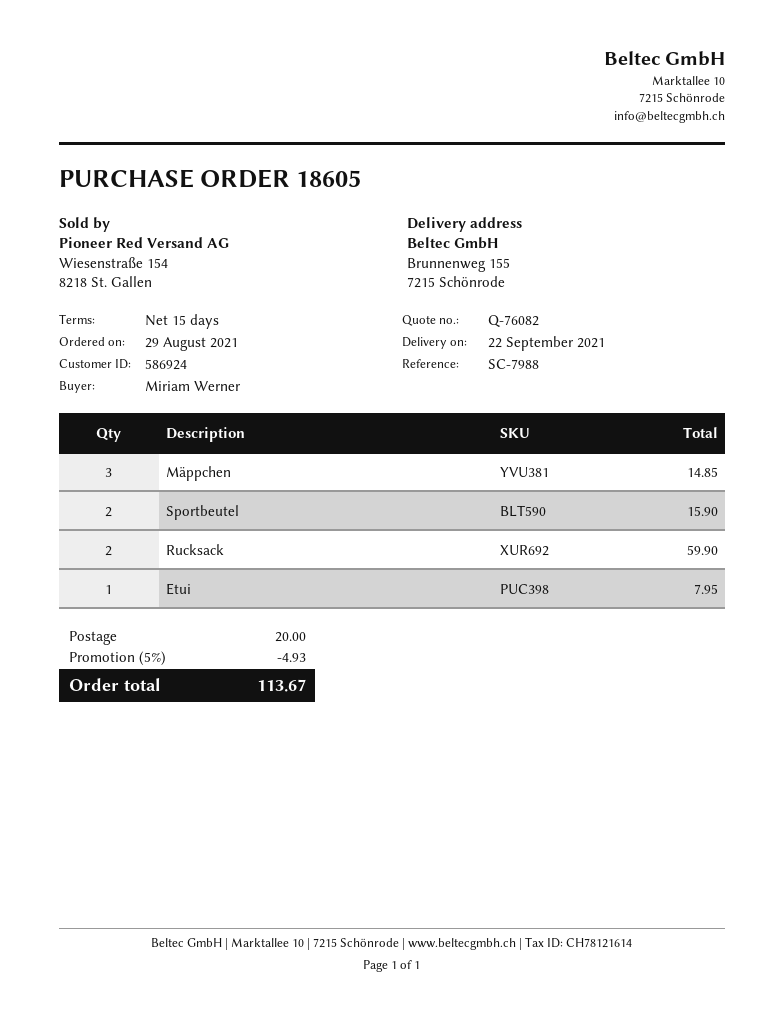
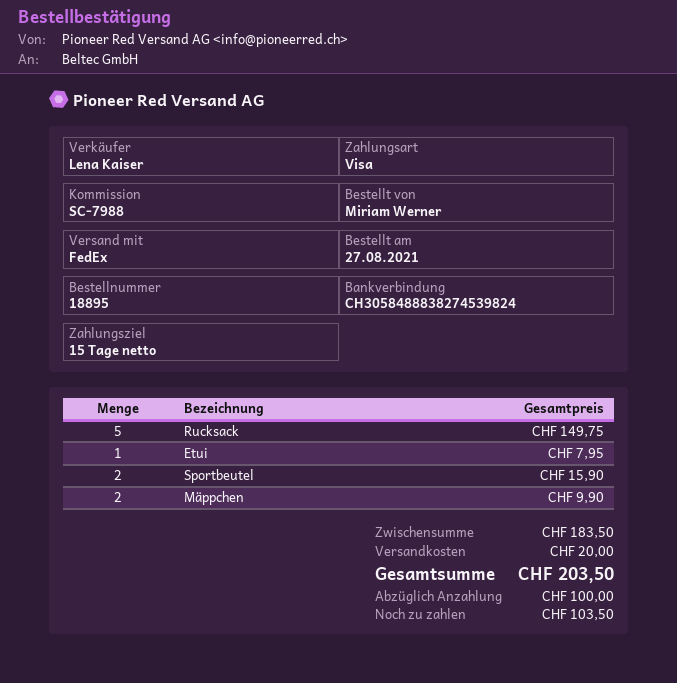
order number: 18605 -> 18895
order date: 2021-08-29 -> 2021-08-27
Mäppchen: 3 for 14.85 -> 2 for 9.90
Rucksack: 2 for 59.90 -> 5 for 149.75
discount: 5% = 4.93 -> none
total: 113.67 -> 203.50

